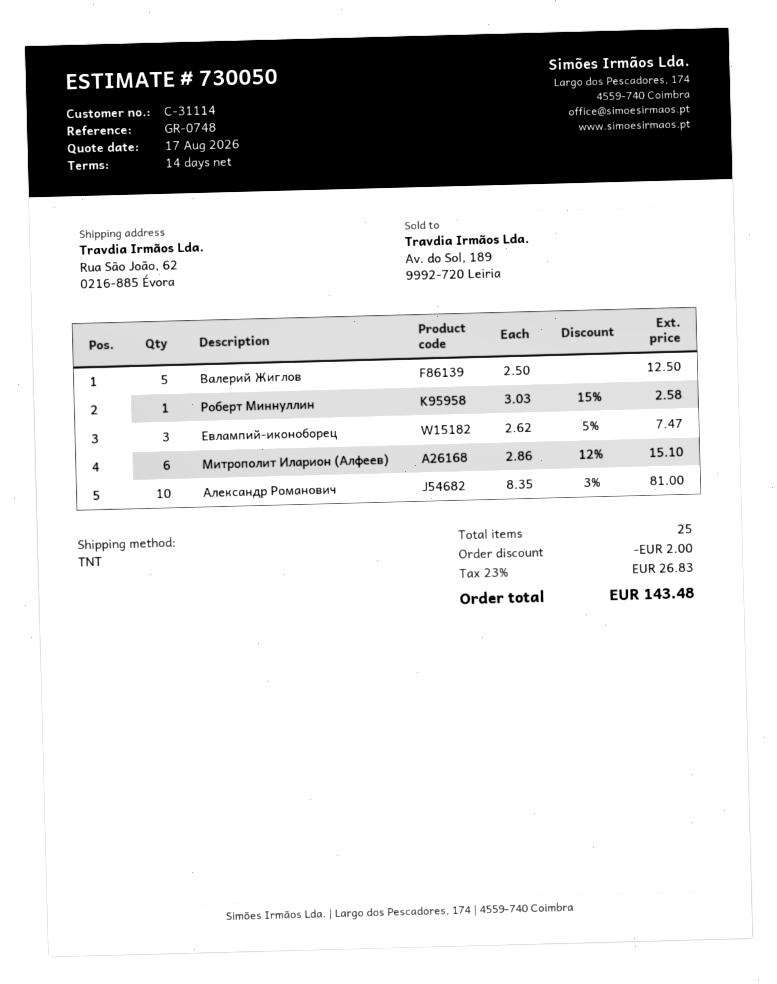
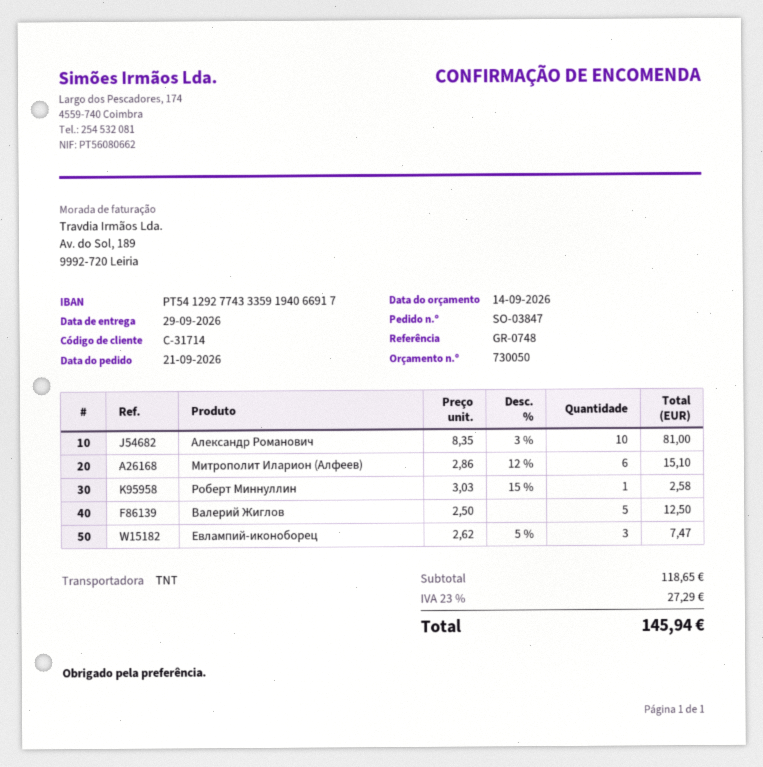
quote date: 2026-08-17 -> 2026-09-14
customer number: C-31114 -> C-31714
discount: 2.00 -> none
tax: 23% = 26.83 -> 23% = 27.29
total: 143.48 -> 145.94

